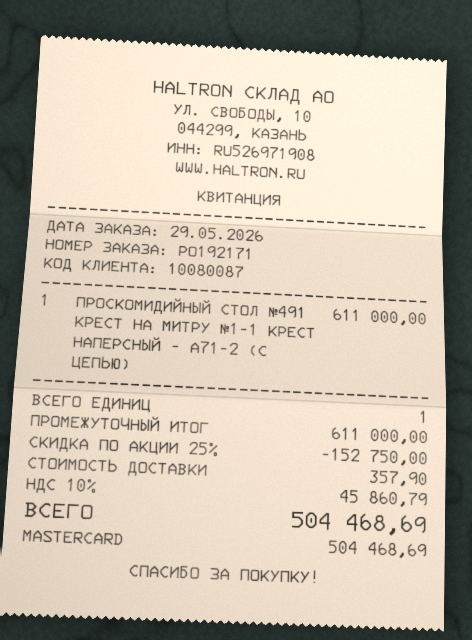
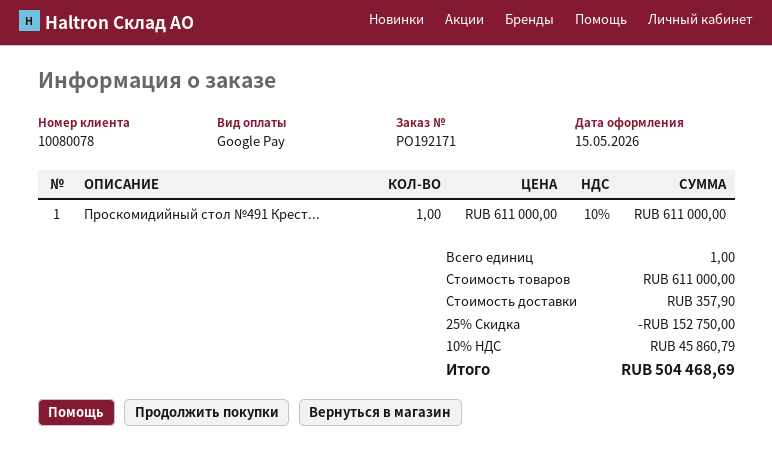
order date: 2026-05-29 -> 2026-05-15
customer number: 10080087 -> 10080078
payment method: Mastercard -> Google Pay

